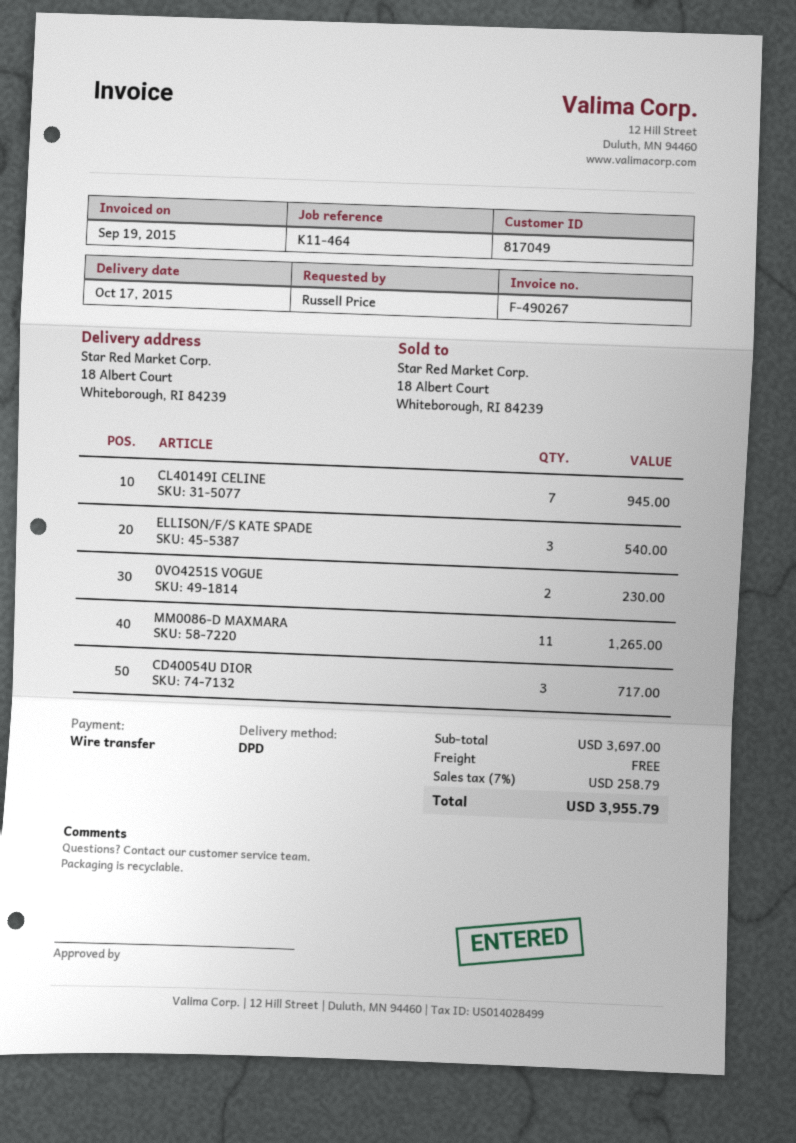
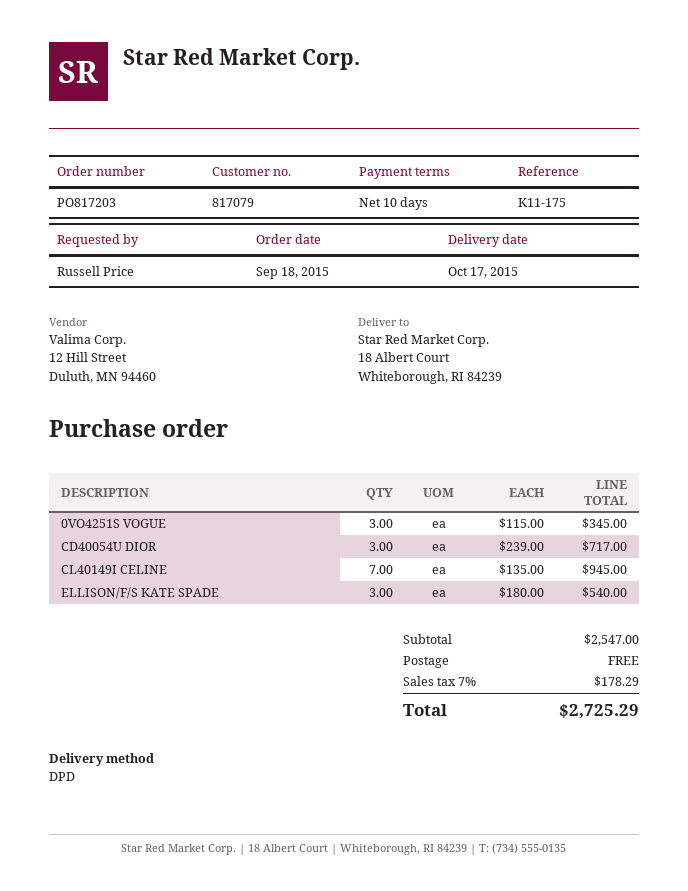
customer number: 817049 -> 817079
reference: K11-464 -> K11-175
0VO4251S VOGUE: 2 for 230.00 -> 3 for 345.00
MM0086-D MAXMARA: 11 for 1265.00 -> none
subtotal: 3697.00 -> 2547.00
tax: 7% = 258.79 -> 7% = 178.29
total: 3955.79 -> 2725.29

